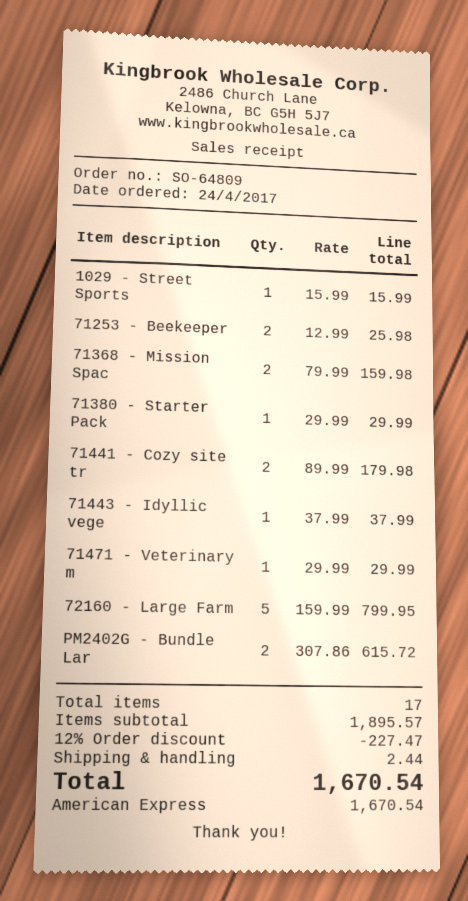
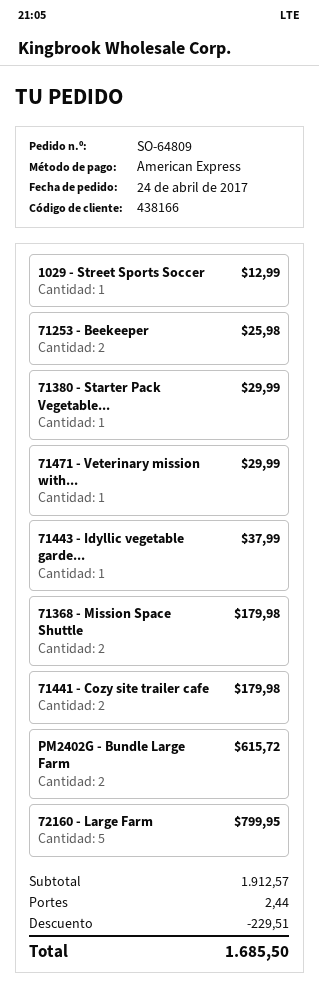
1029 - Street Sports: 1 for 15.99 -> 1 for 12.99
71368 - Mission Spac: 2 for 159.98 -> 2 for 179.98
subtotal: 1895.57 -> 1912.57
discount: 227.47 -> 229.51
total: 1670.54 -> 1685.50

